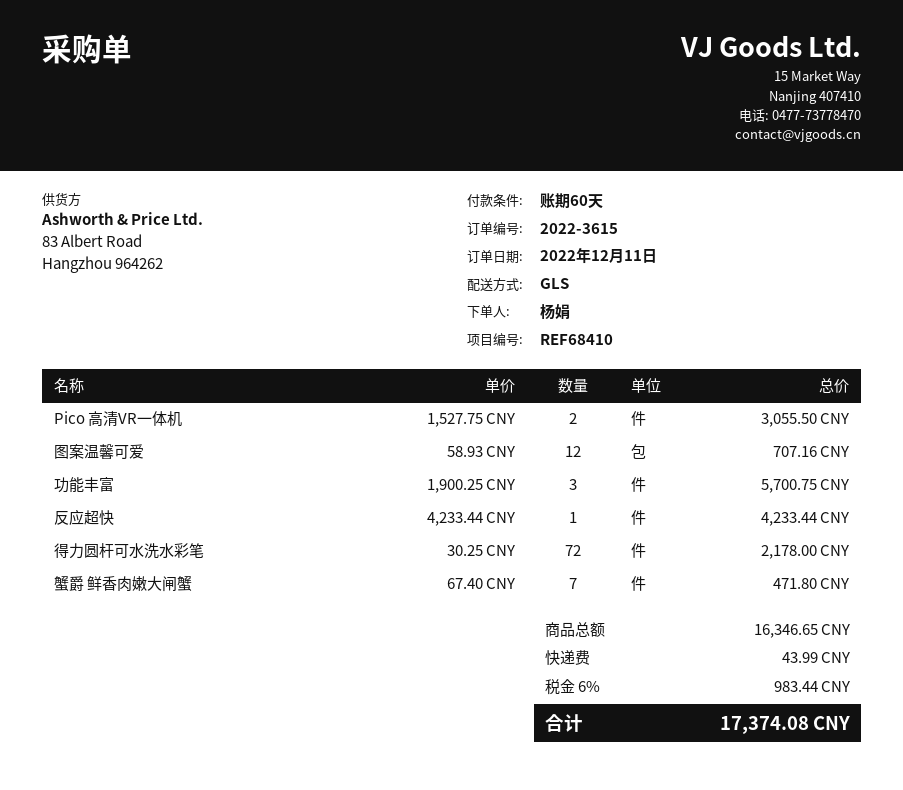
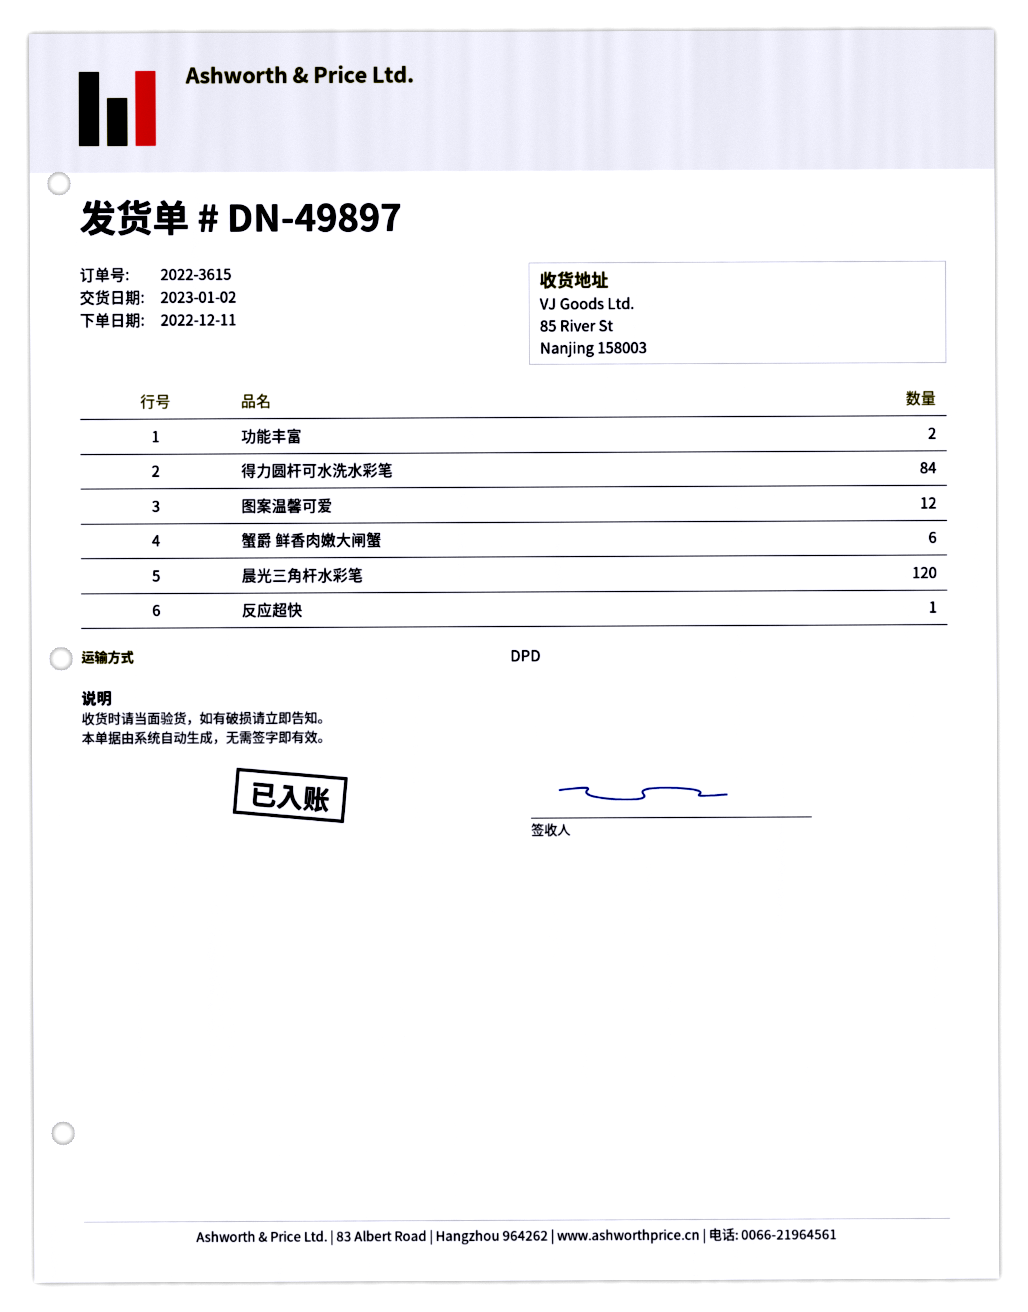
shipping method: GLS -> DPD
Pico 高清VR一体机: 2 -> none
功能丰富: 3 -> 2
得力圆杆可水洗水彩笔: 72 -> 84
蟹爵 鲜香肉嫩大闸蟹: 7 -> 6
晨光三角杆水彩笔: none -> 120

